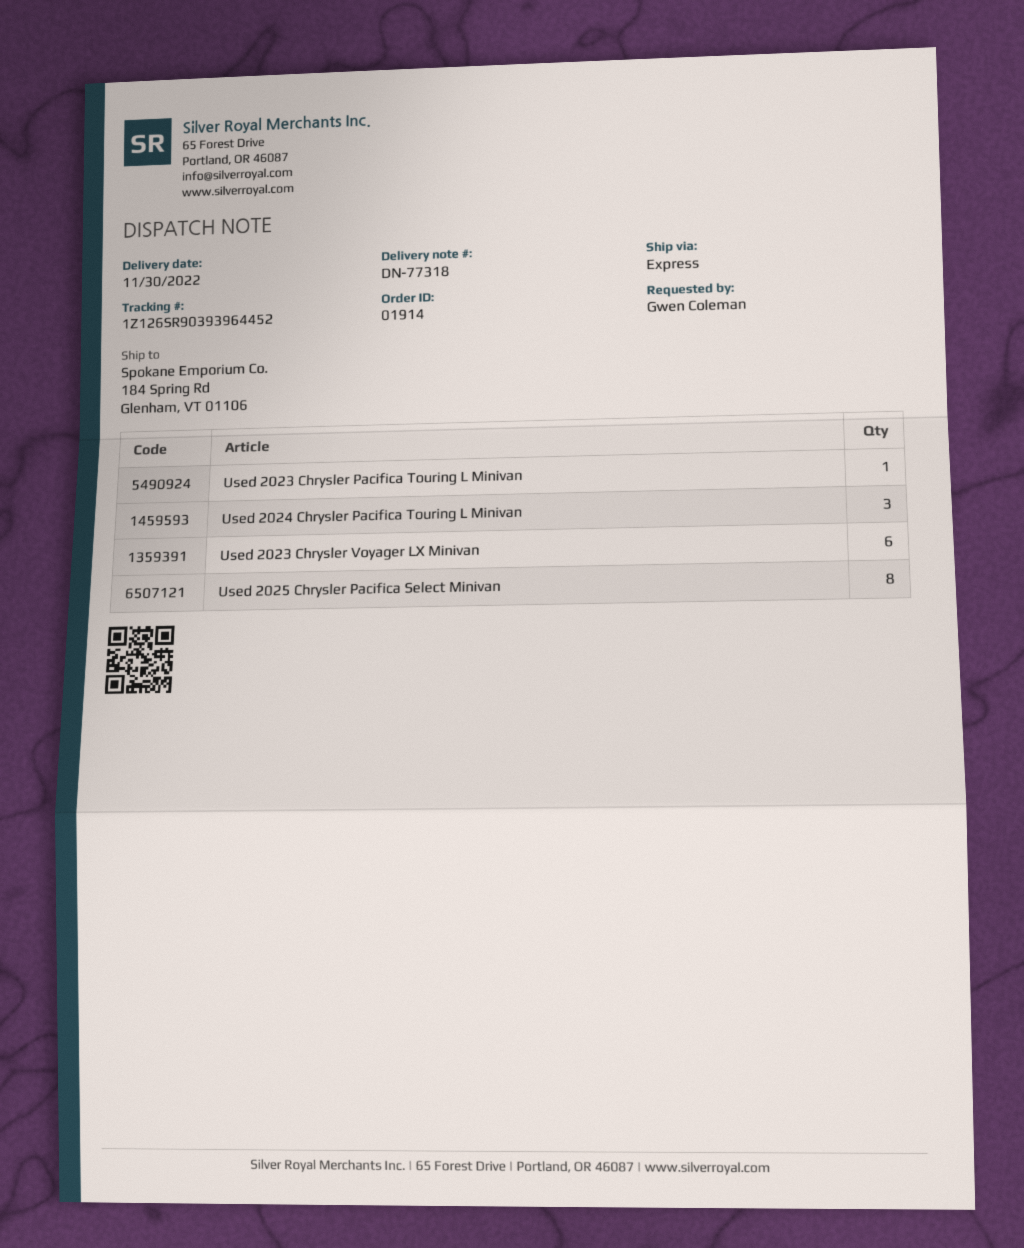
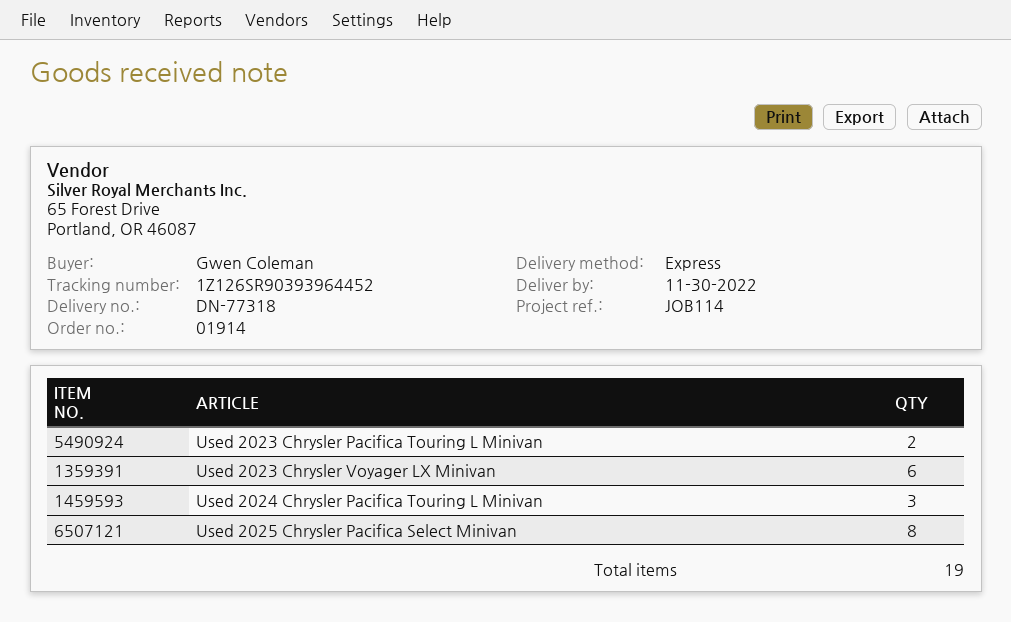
Used 2023 Chrysler Pacifica Touring L Minivan: 1 -> 2

